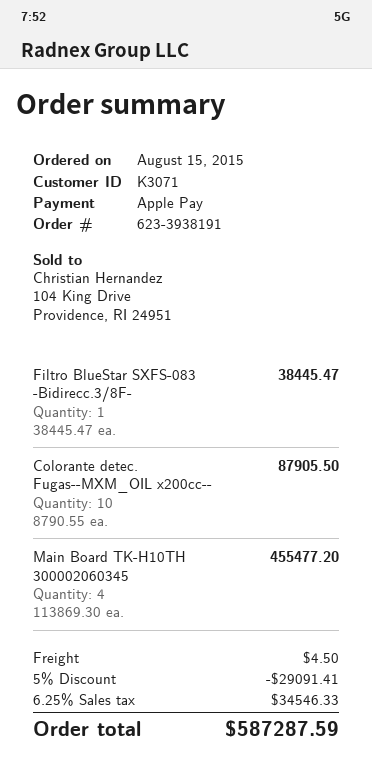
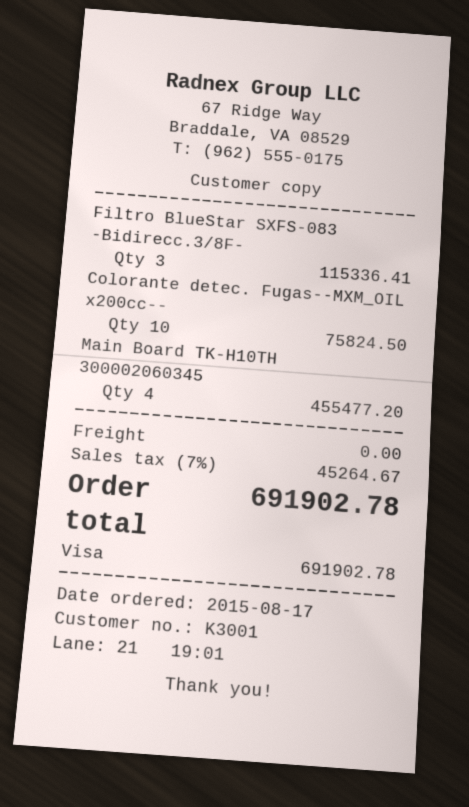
order date: 2015-08-15 -> 2015-08-17
customer number: K3071 -> K3001
payment method: Apple Pay -> Visa
Filtro BlueStar SXFS-083 -Bidirecc.3/8F-: 1 for 38445.47 -> 3 for 115336.41
Colorante detec. Fugas--MXM_OIL x200cc--: 10 for 87905.50 -> 10 for 75824.50
discount: 5% = 29091.41 -> none
shipping: 4.50 -> 0.00
tax: 6.25% = 34546.33 -> 7% = 45264.67
total: 587287.59 -> 691902.78

